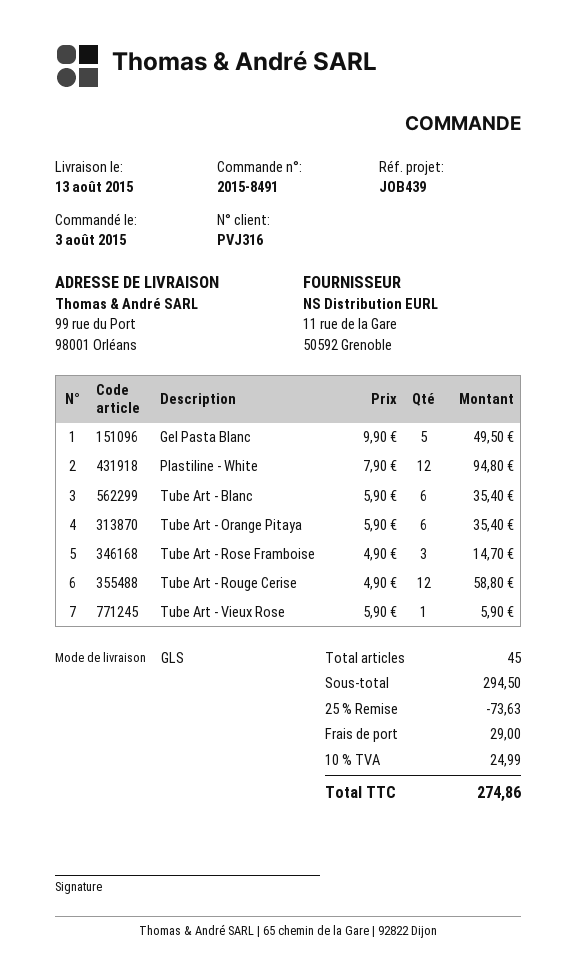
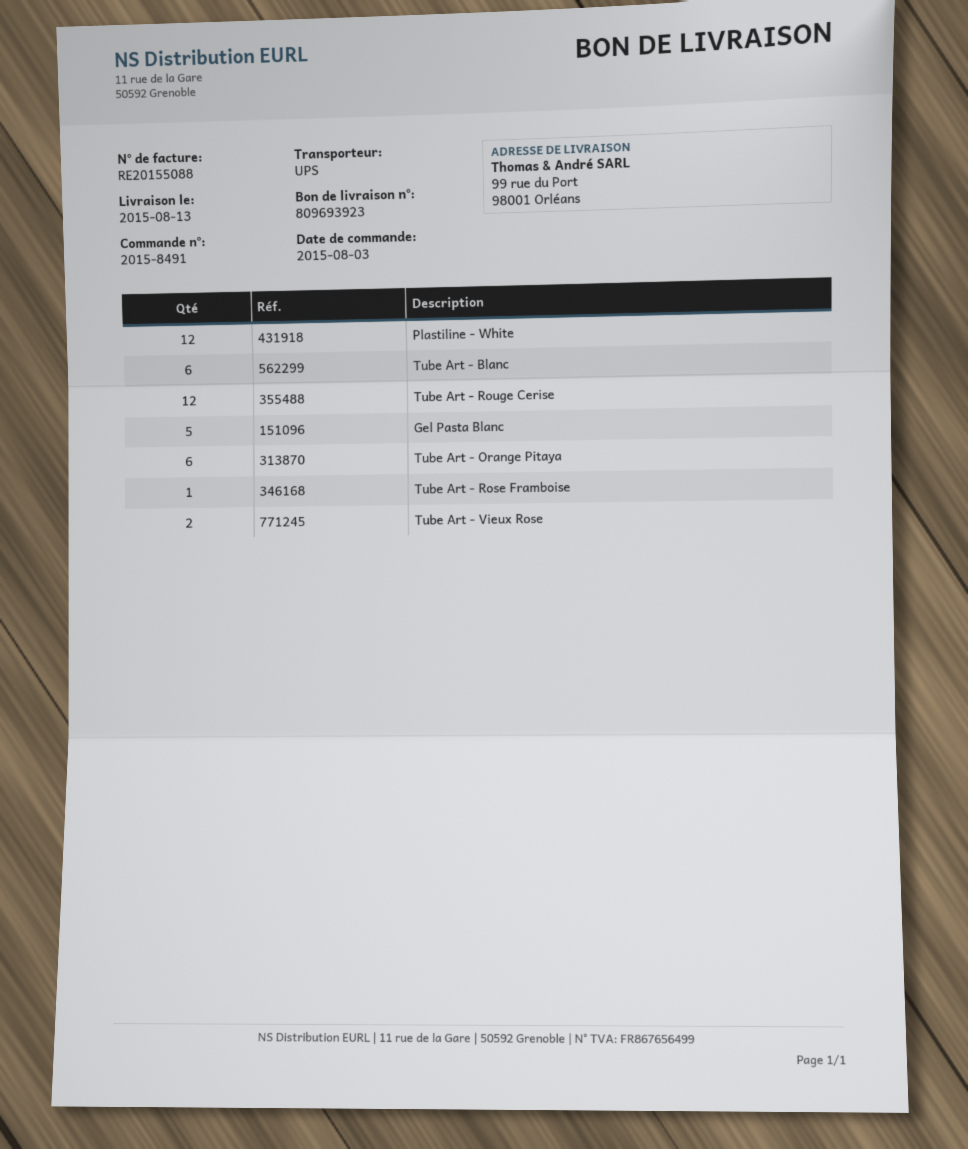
shipping method: GLS -> UPS
Tube Art - Rose Framboise: 3 -> 1
Tube Art - Vieux Rose: 1 -> 2

